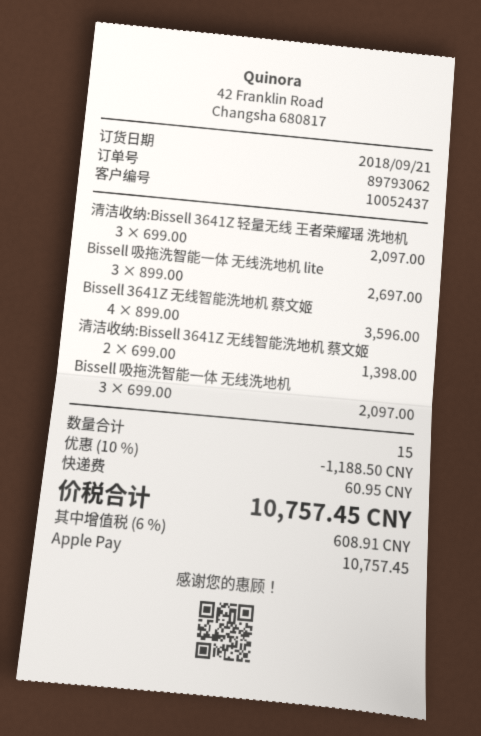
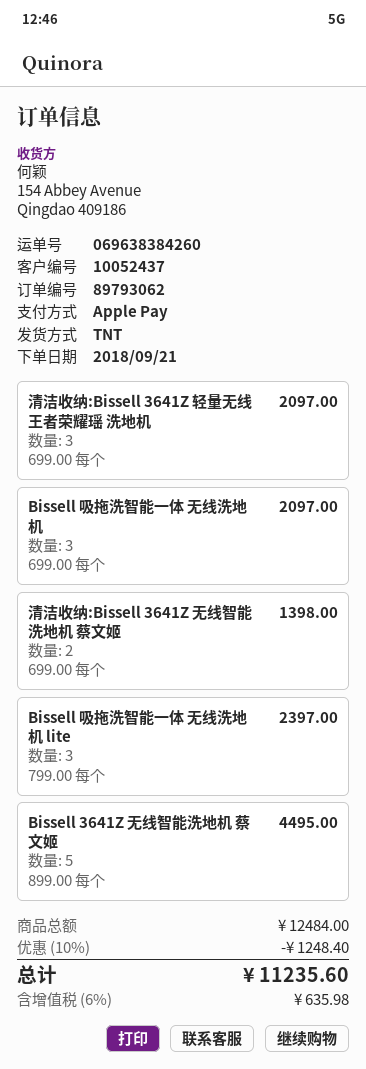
Bissell 吸拖洗智能一体 无线洗地机 lite: 3 x 899.00 = 2697.00 -> 3 x 799.00 = 2397.00
Bissell 3641Z 无线智能洗地机 蔡文姬: 4 x 899.00 = 3596.00 -> 5 x 899.00 = 4495.00
discount: 10% = 1188.50 -> 10% = 1248.40
shipping: 60.95 -> none
tax: 6% = 608.91 -> 6% = 635.98
total: 10757.45 -> 11235.60

